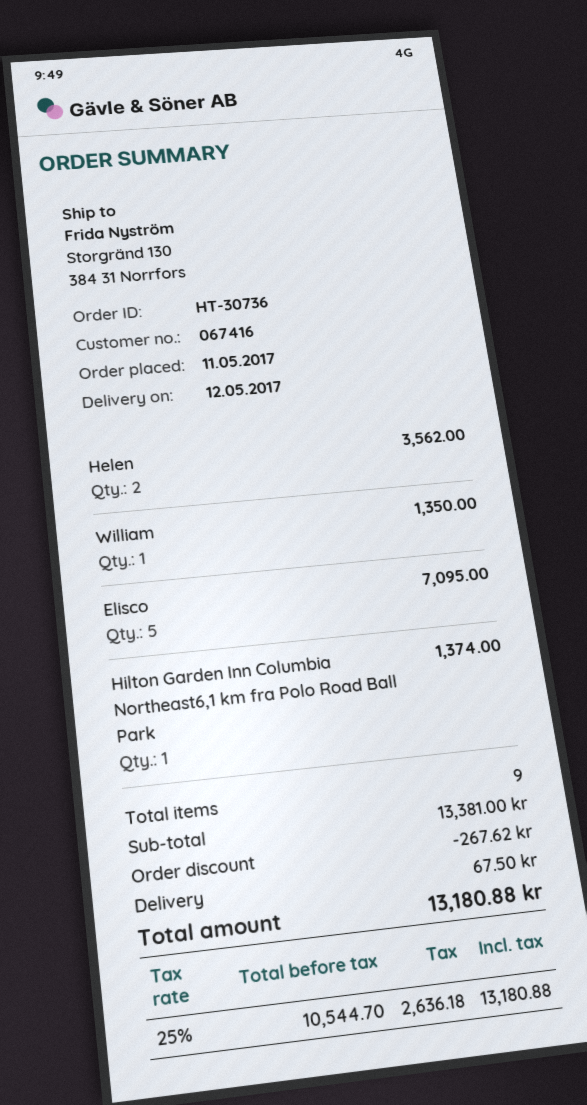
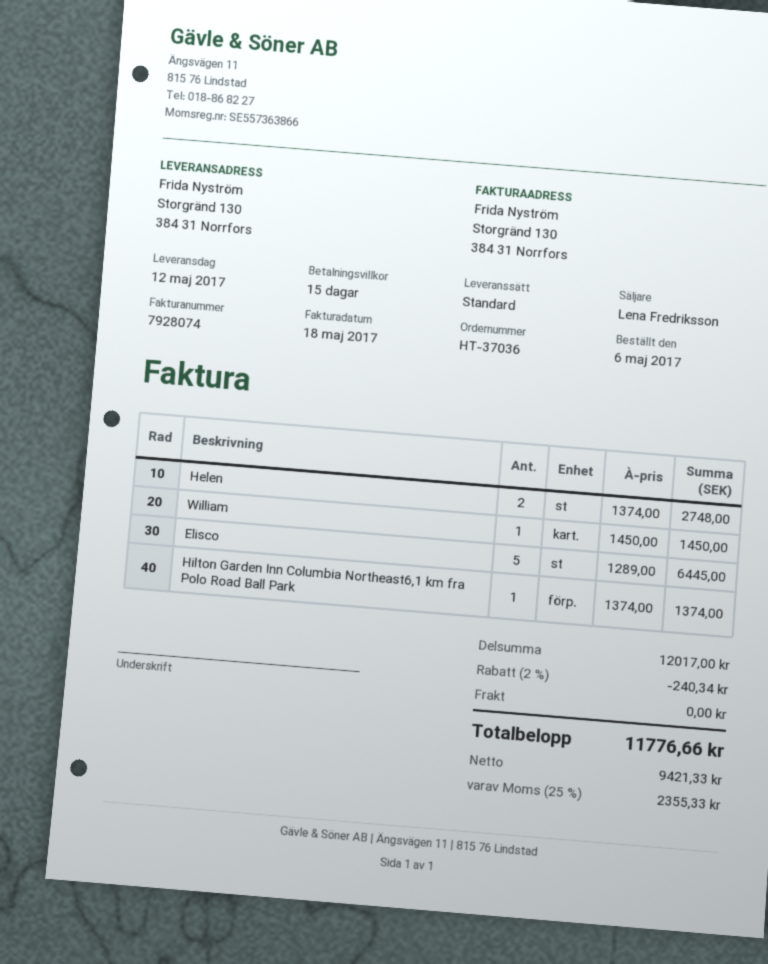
order number: HT-30736 -> HT-37036
order date: 2017-05-11 -> 2017-05-06
Helen: 2 for 3562.00 -> 2 for 2748.00
William: 1 for 1350.00 -> 1 for 1450.00
Elisco: 5 for 7095.00 -> 5 for 6445.00
subtotal: 13381.00 -> 12017.00
discount: 267.62 -> 240.34
shipping: 67.50 -> 0.00
net: 10544.70 -> 9421.33
tax: 25% = 2636.18 -> 25% = 2355.33
total: 13180.88 -> 11776.66

